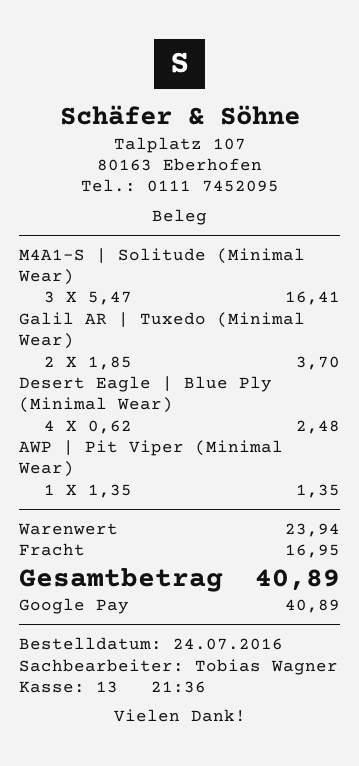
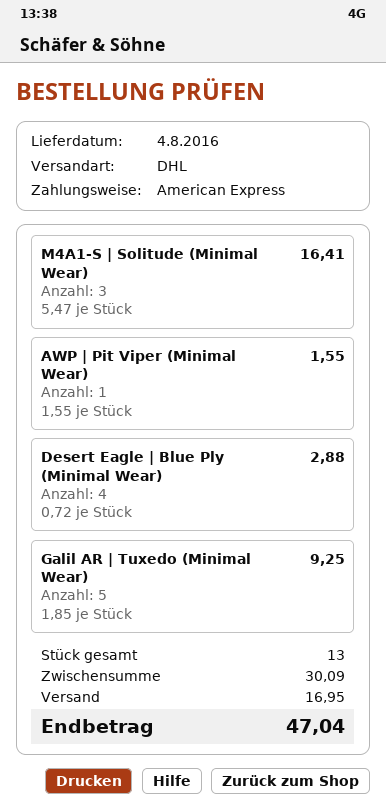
payment method: Google Pay -> American Express
Galil AR | Tuxedo (Minimal Wear): 2 x 1.85 = 3.70 -> 5 x 1.85 = 9.25
Desert Eagle | Blue Ply (Minimal Wear): 4 x 0.62 = 2.48 -> 4 x 0.72 = 2.88
AWP | Pit Viper (Minimal Wear): 1 x 1.35 = 1.35 -> 1 x 1.55 = 1.55
subtotal: 23.94 -> 30.09
total: 40.89 -> 47.04

